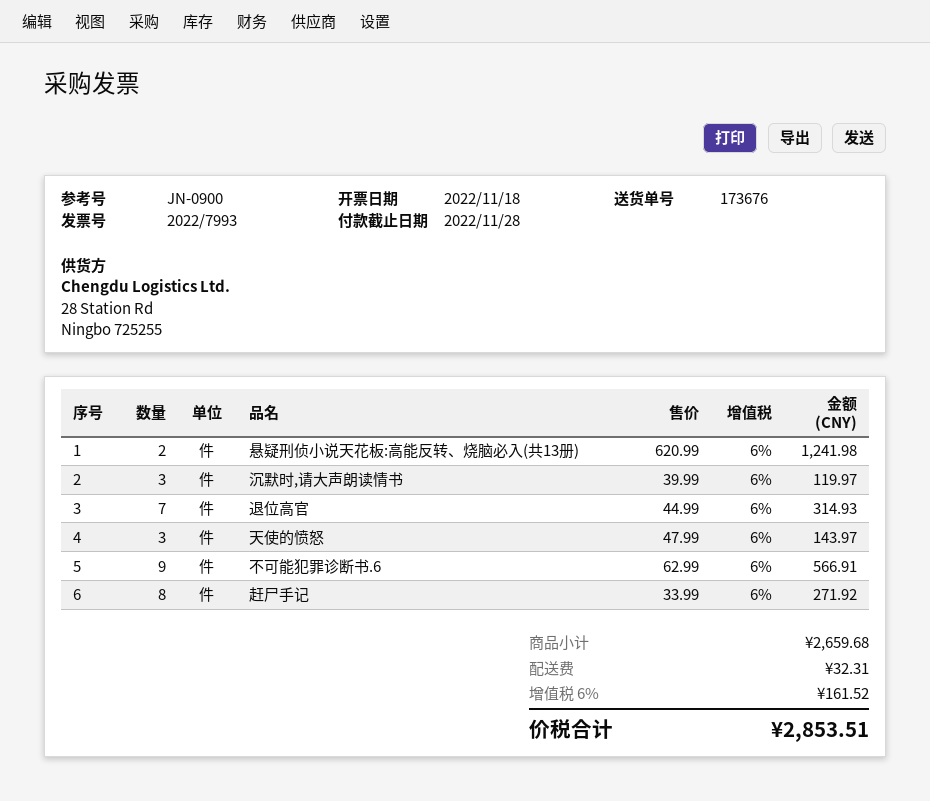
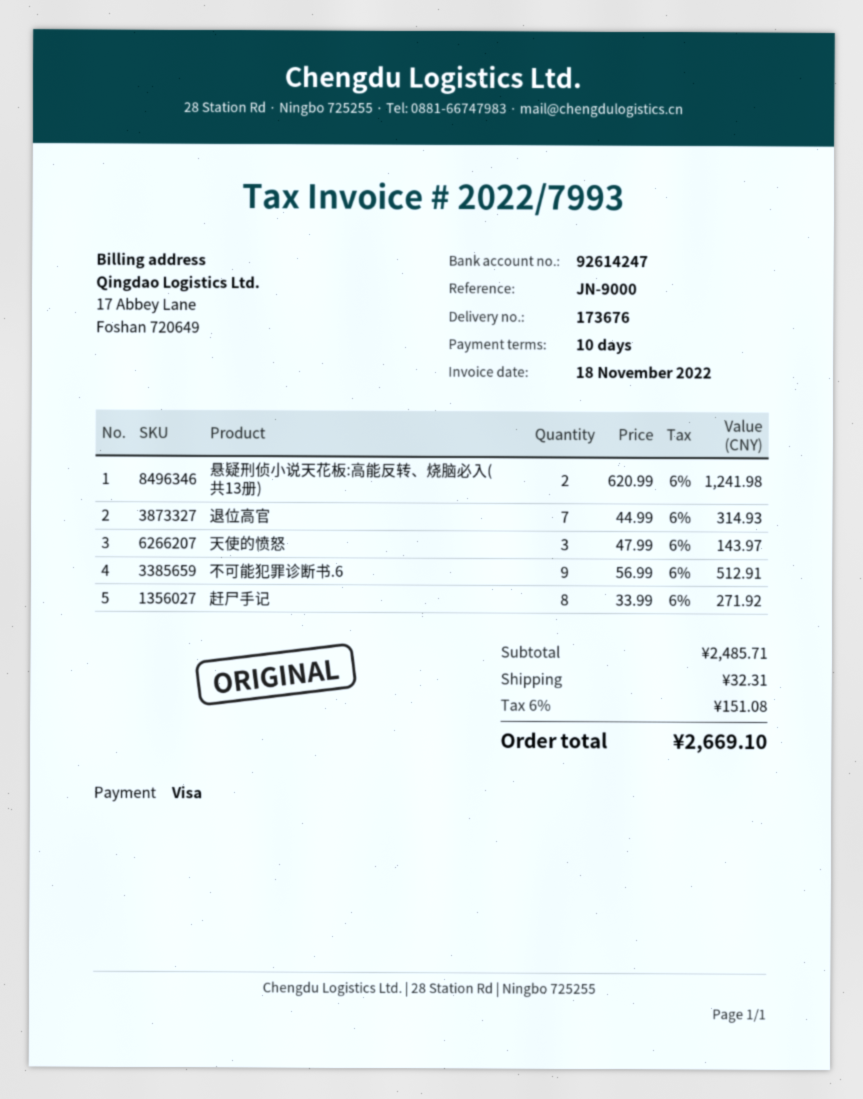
reference: JN-0900 -> JN-9000
沉默时,请大声朗读情书: 3 x 39.99 = 119.97 -> none
不可能犯罪诊断书.6: 9 x 62.99 = 566.91 -> 9 x 56.99 = 512.91
subtotal: 2659.68 -> 2485.71
tax: 6% = 161.52 -> 6% = 151.08
total: 2853.51 -> 2669.10

